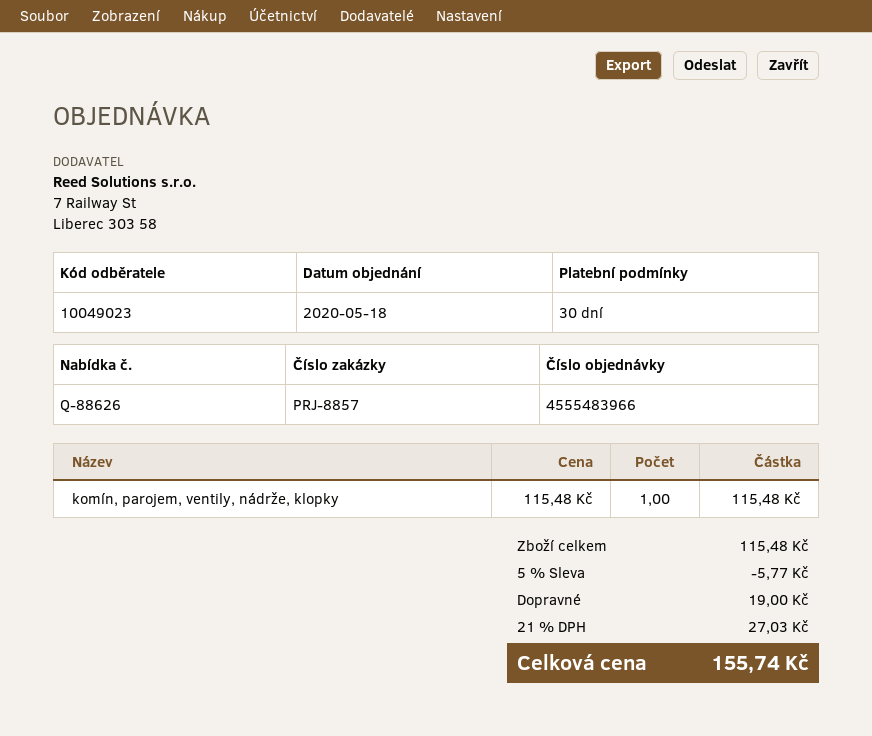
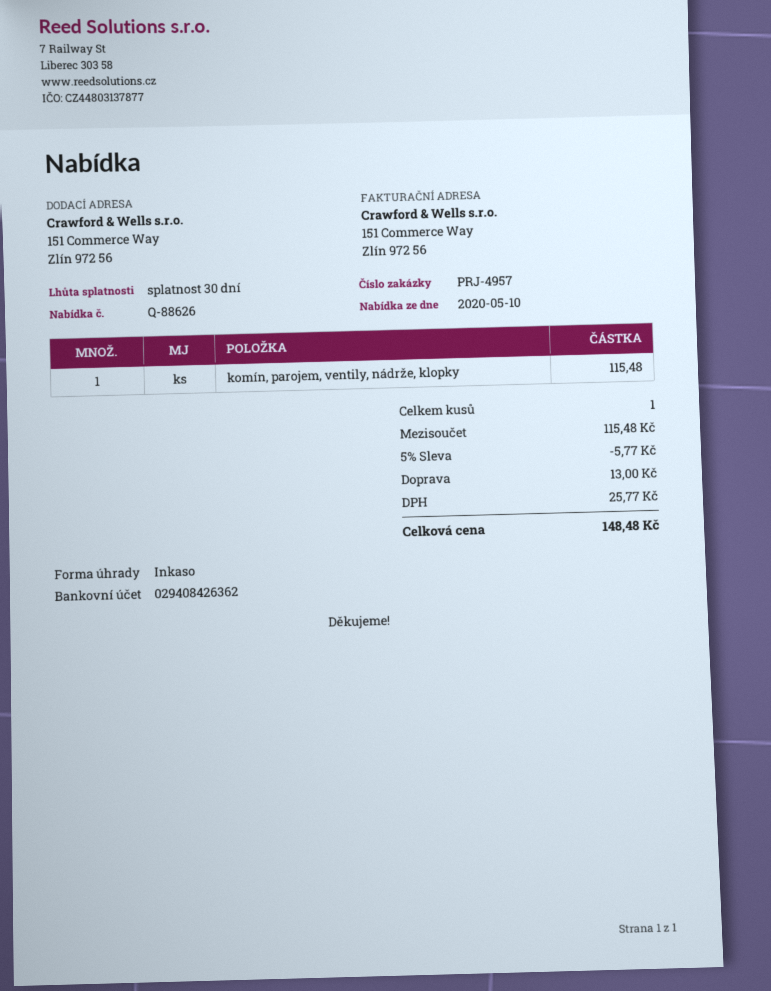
reference: PRJ-8857 -> PRJ-4957
shipping: 19.00 -> 13.00
tax: 27.03 -> 25.77
total: 155.74 -> 148.48

